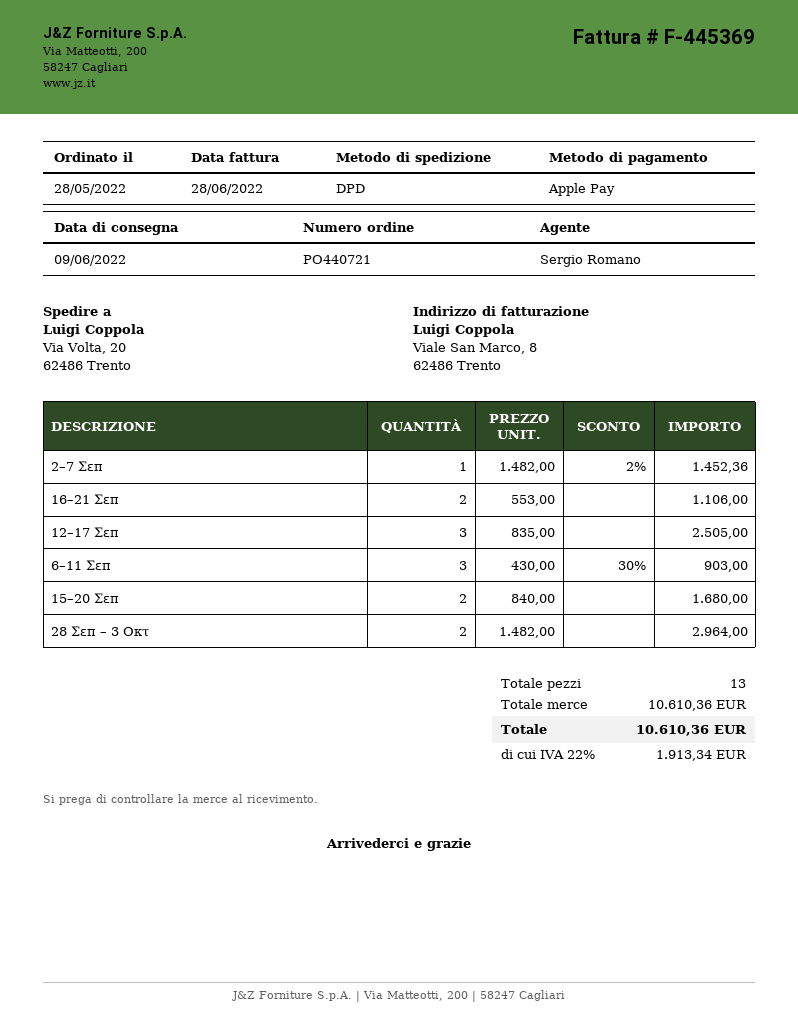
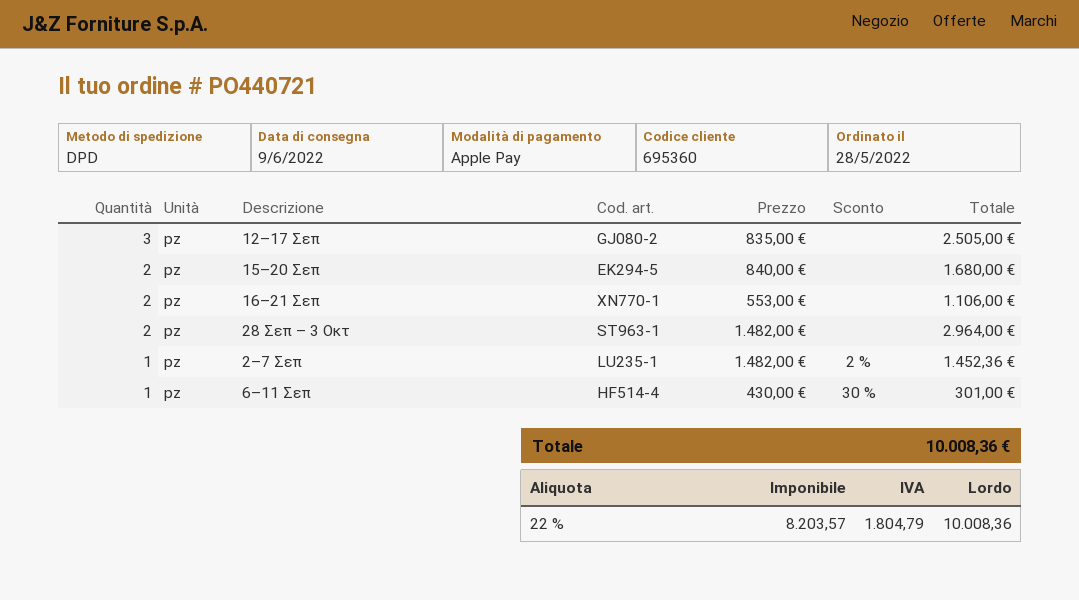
6–11 Σεπ: 3 x 430.00 - 30% = 903.00 -> 1 x 430.00 - 30% = 301.00
tax: 22% = 1913.34 -> 22% = 1804.79
total: 10610.36 -> 10008.36

